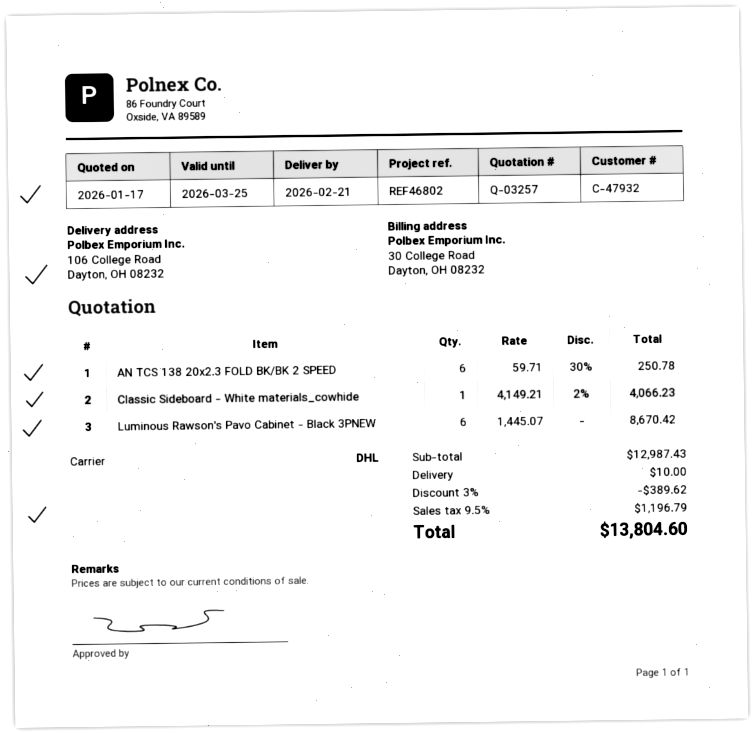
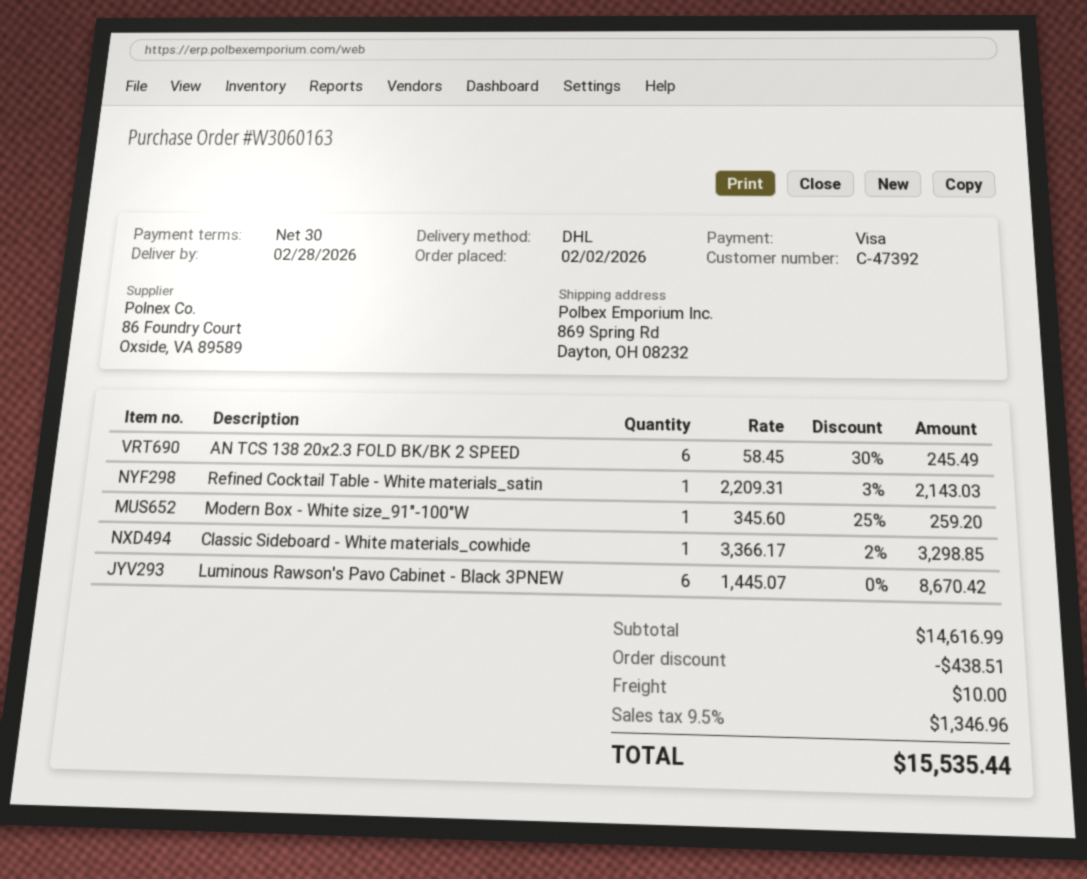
delivery date: 2026-02-21 -> 2026-02-28
customer number: C-47932 -> C-47392
ship to: 106 College Road, Dayton, OH 08232 -> 869 Spring Rd, Dayton, OH 08232
AN TCS 138 20x2.3 FOLD BK/BK 2 SPEED: 6 x 59.71 - 30% = 250.78 -> 6 x 58.45 - 30% = 245.49
Classic Sideboard - White materials_cowhide: 1 x 4149.21 - 2% = 4066.23 -> 1 x 3366.17 - 2% = 3298.85
Refined Cocktail Table - White materials_satin: none -> 1 x 2209.31 - 3% = 2143.03
Modern Box - White size_91"-100"W: none -> 1 x 345.60 - 25% = 259.20
subtotal: 12987.43 -> 14616.99
discount: 389.62 -> 438.51
tax: 9.5% = 1196.79 -> 9.5% = 1346.96
total: 13804.60 -> 15535.44

